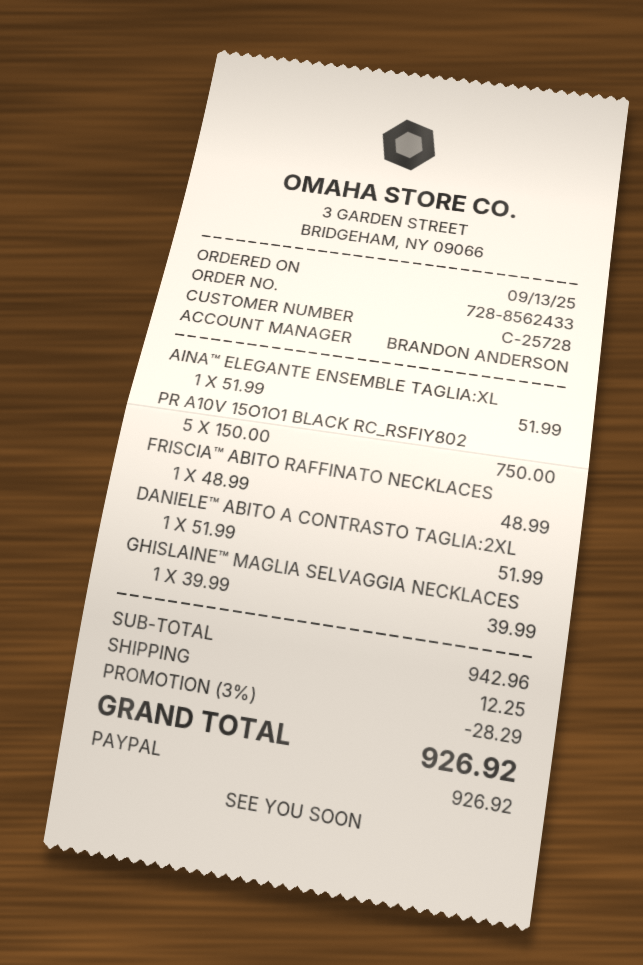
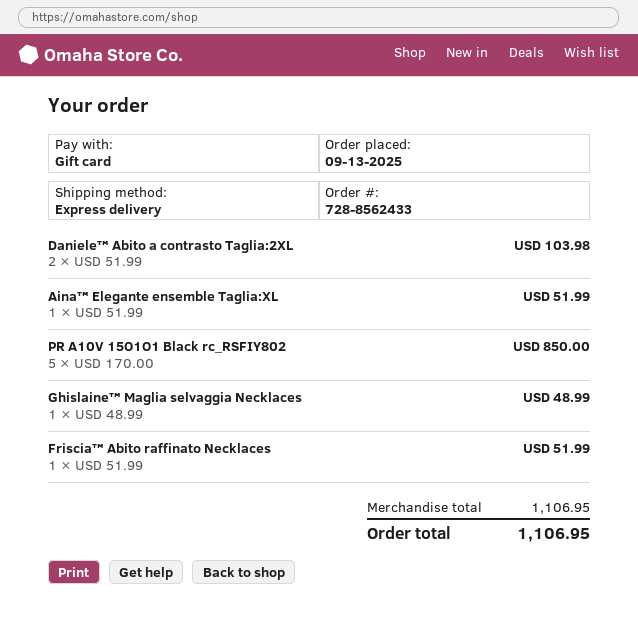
payment method: PayPal -> gift card
PR A10V 15O1O1 BLACK RC_RSFIY802: 5 x 150.00 = 750.00 -> 5 x 170.00 = 850.00
FRISCIA™ ABITO RAFFINATO NECKLACES: 1 x 48.99 = 48.99 -> 1 x 51.99 = 51.99
DANIELE™ ABITO A CONTRASTO TAGLIA:2XL: 1 x 51.99 = 51.99 -> 2 x 51.99 = 103.98
GHISLAINE™ MAGLIA SELVAGGIA NECKLACES: 1 x 39.99 = 39.99 -> 1 x 48.99 = 48.99
subtotal: 942.96 -> 1106.95
discount: 3% = 28.29 -> none
shipping: 12.25 -> none
total: 926.92 -> 1106.95

